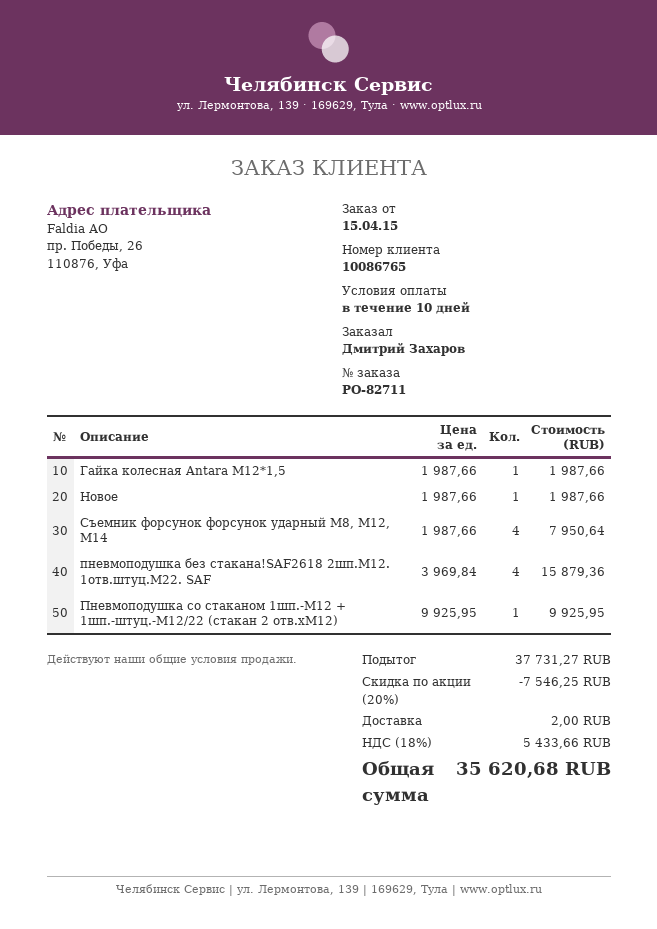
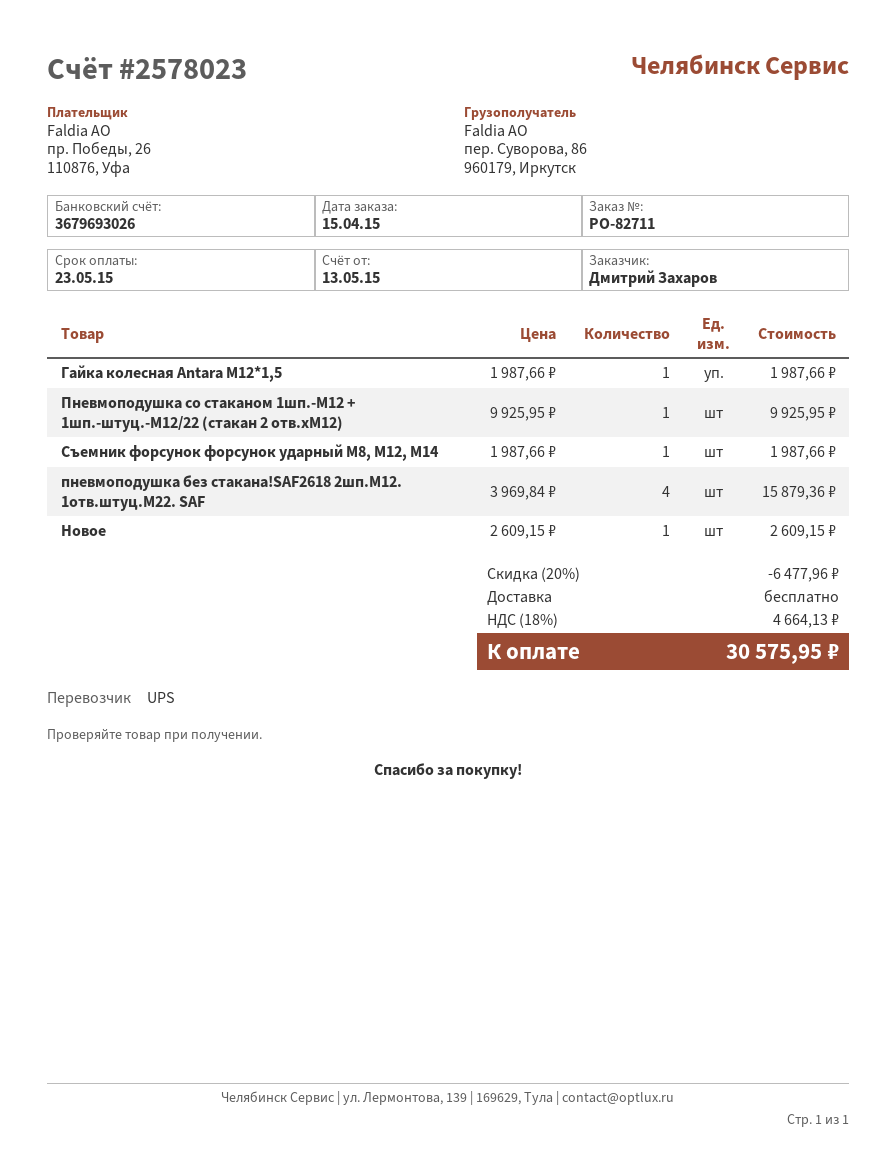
Новое: 1 x 1987.66 = 1987.66 -> 1 x 2609.15 = 2609.15
Съемник форсунок форсунок ударный М8, М12, М14: 4 x 1987.66 = 7950.64 -> 1 x 1987.66 = 1987.66
discount: 20% = 7546.25 -> 20% = 6477.96
shipping: 2.00 -> 0.00
tax: 18% = 5433.66 -> 18% = 4664.13
total: 35620.68 -> 30575.95

